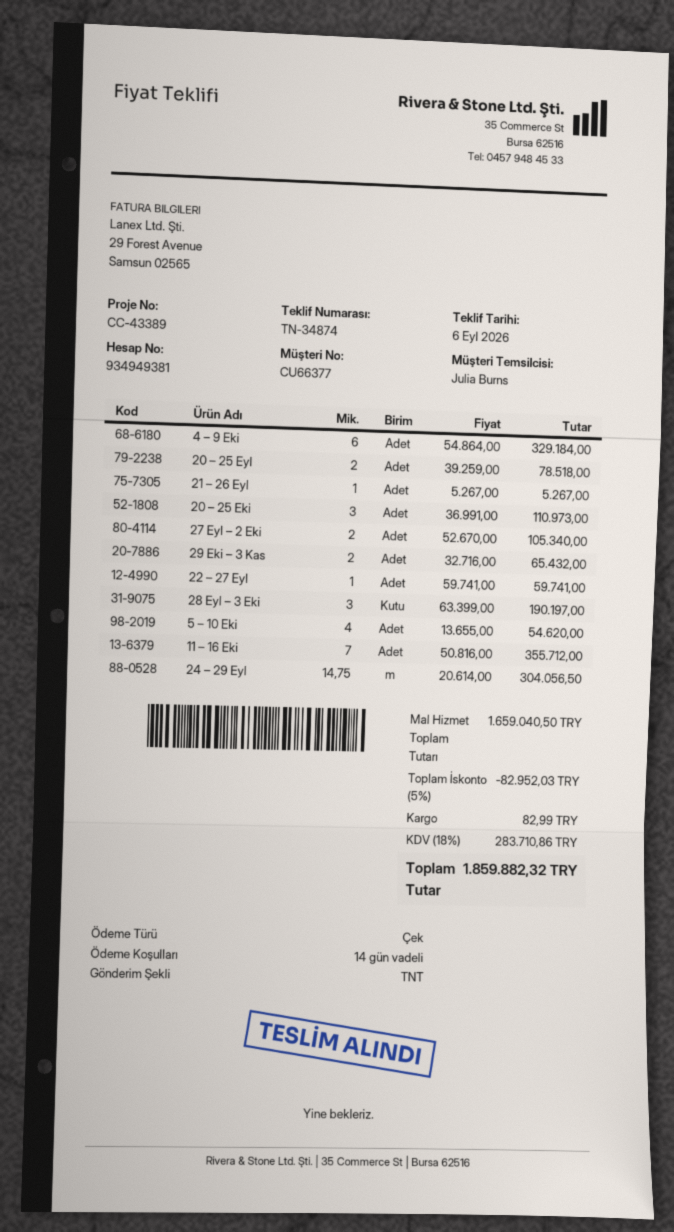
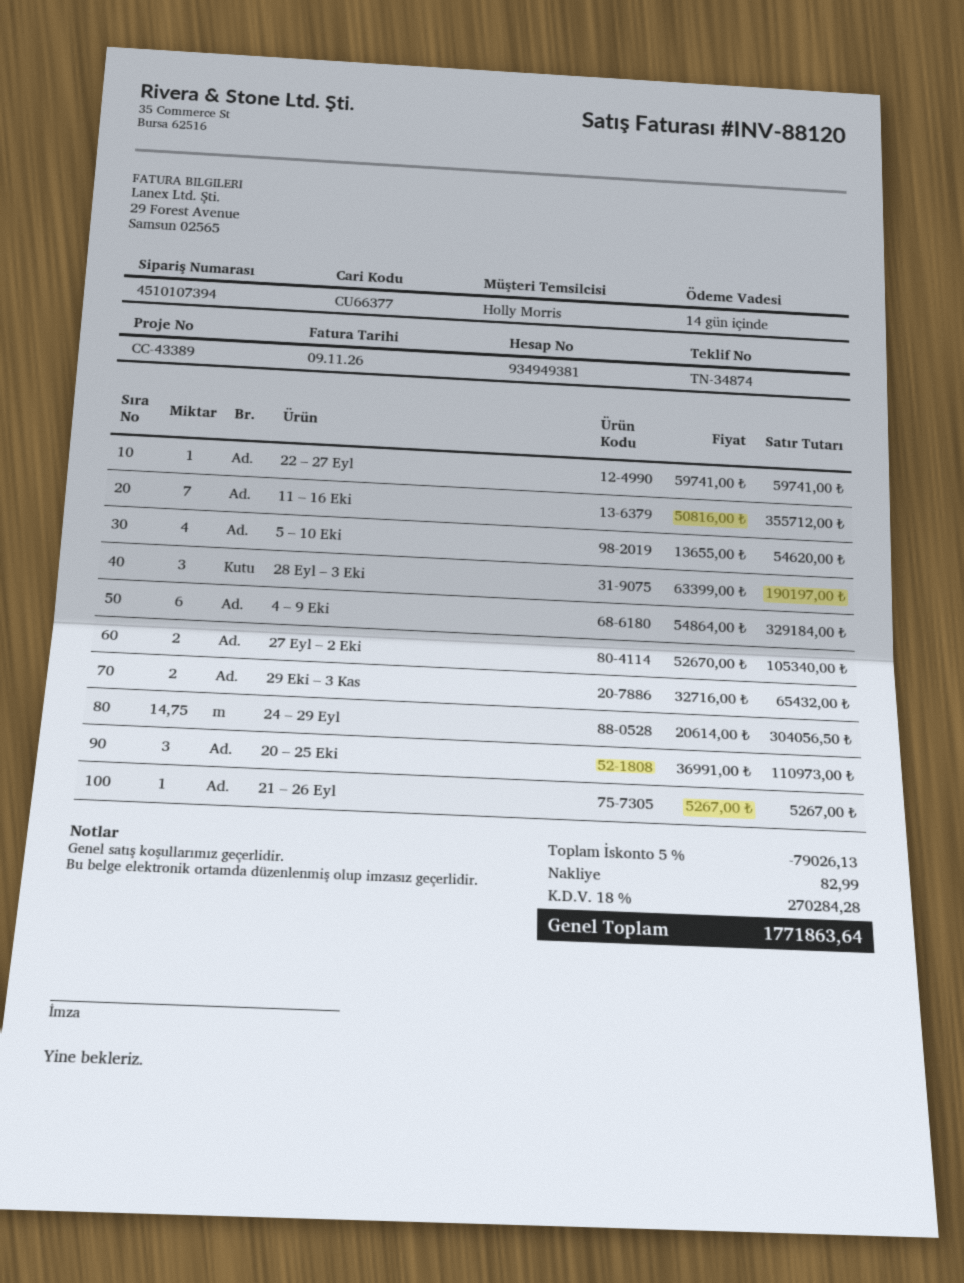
sales rep: Julia Burns -> Holly Morris
20 – 25 Eyl: 2 x 39259.00 = 78518.00 -> none
discount: 5% = 82952.03 -> 5% = 79026.13
tax: 18% = 283710.86 -> 18% = 270284.28
total: 1859882.32 -> 1771863.64

